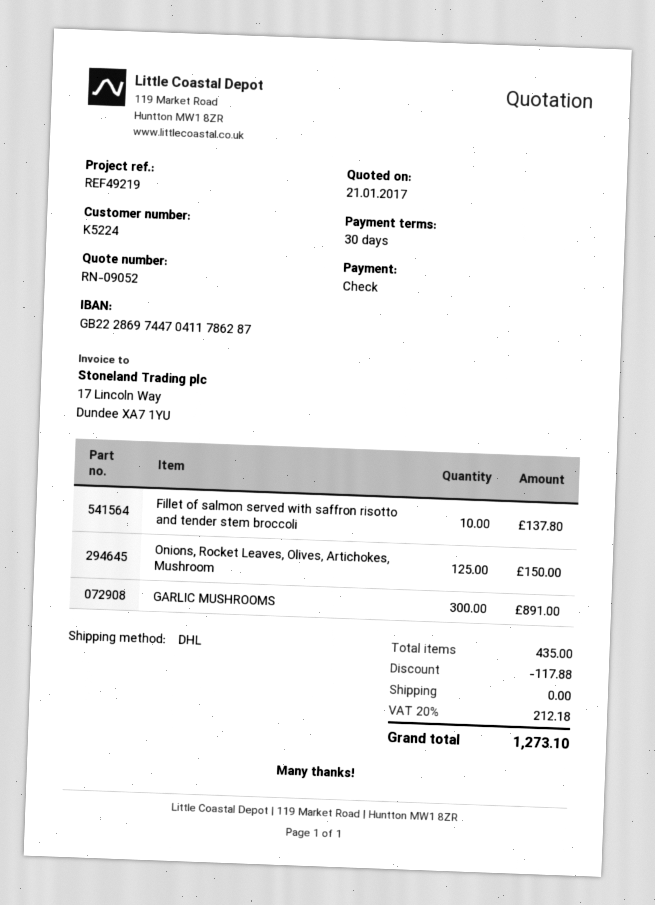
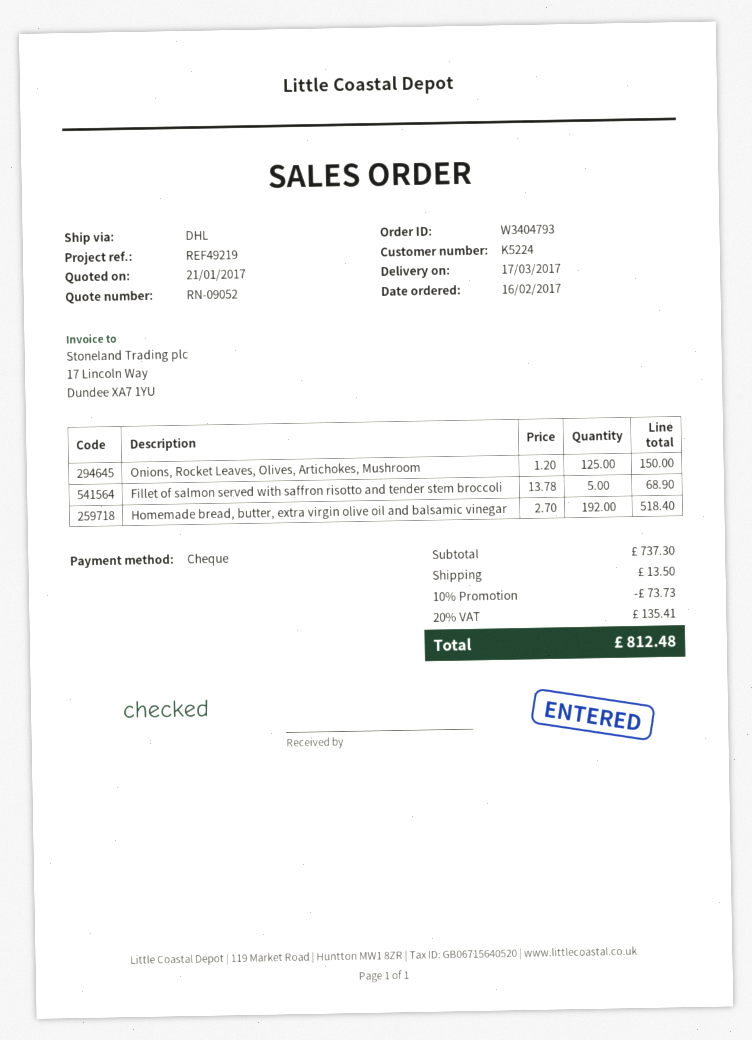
Fillet of salmon served with saffron risotto and tender stem broccoli: 10 for 137.80 -> 5 for 68.90
GARLIC MUSHROOMS: 300 for 891.00 -> none
Homemade bread, butter, extra virgin olive oil and balsamic vinegar: none -> 192 for 518.40
discount: 117.88 -> 73.73
shipping: 0.00 -> 13.50
tax: 20% = 212.18 -> 20% = 135.41
total: 1273.10 -> 812.48

